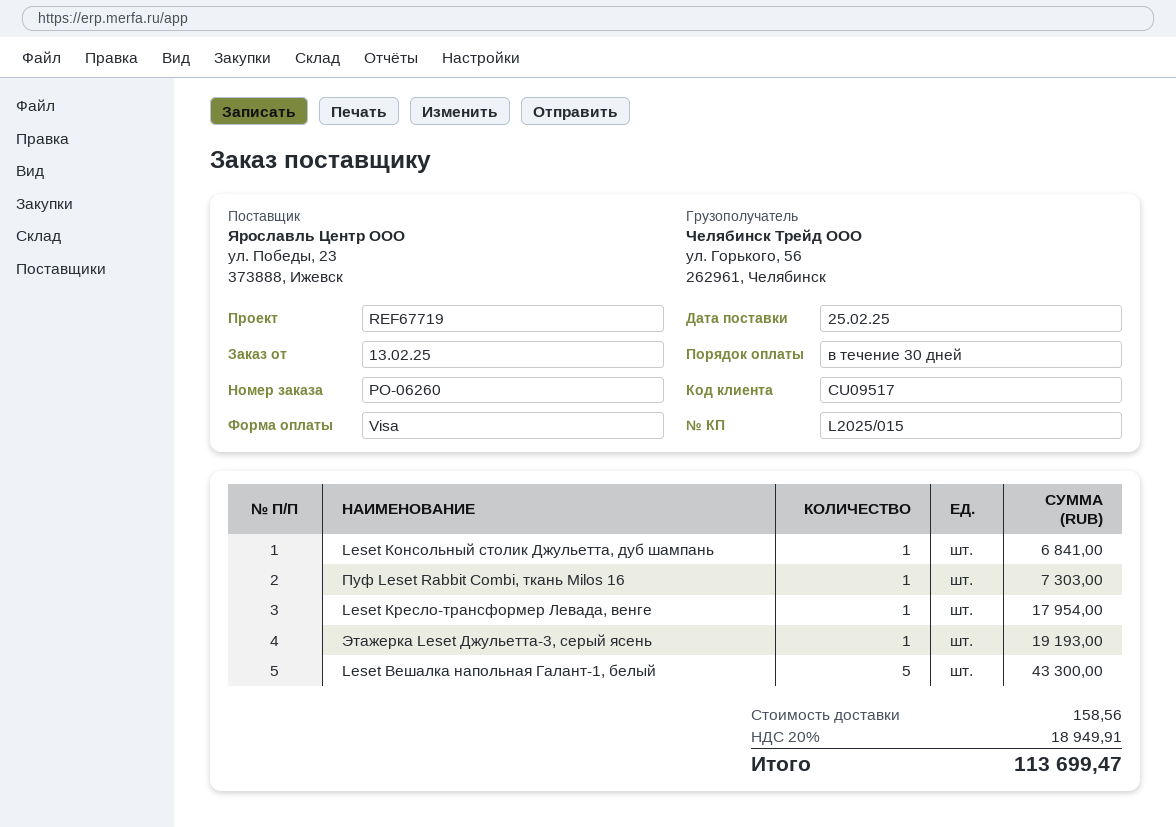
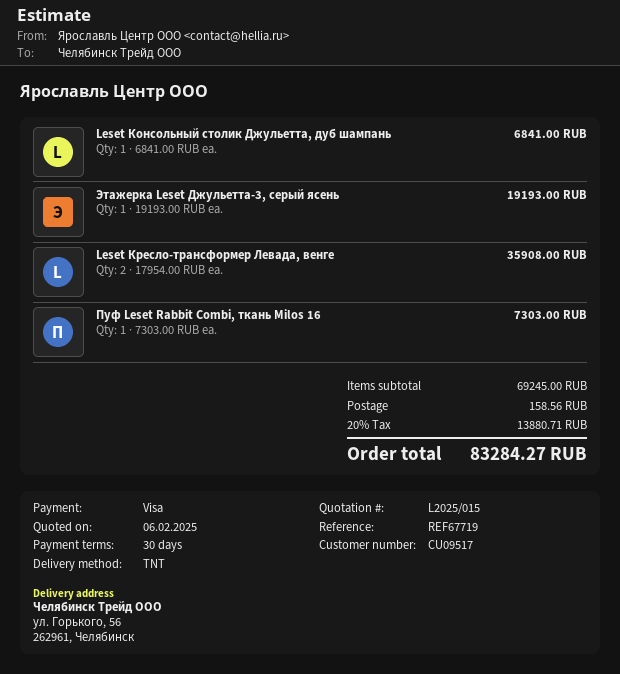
Leset Кресло-трансформер Левада, венге: 1 for 17954.00 -> 2 for 35908.00
Leset Вешалка напольная Галант-1, белый: 5 for 43300.00 -> none
tax: 20% = 18949.91 -> 20% = 13880.71
total: 113699.47 -> 83284.27

